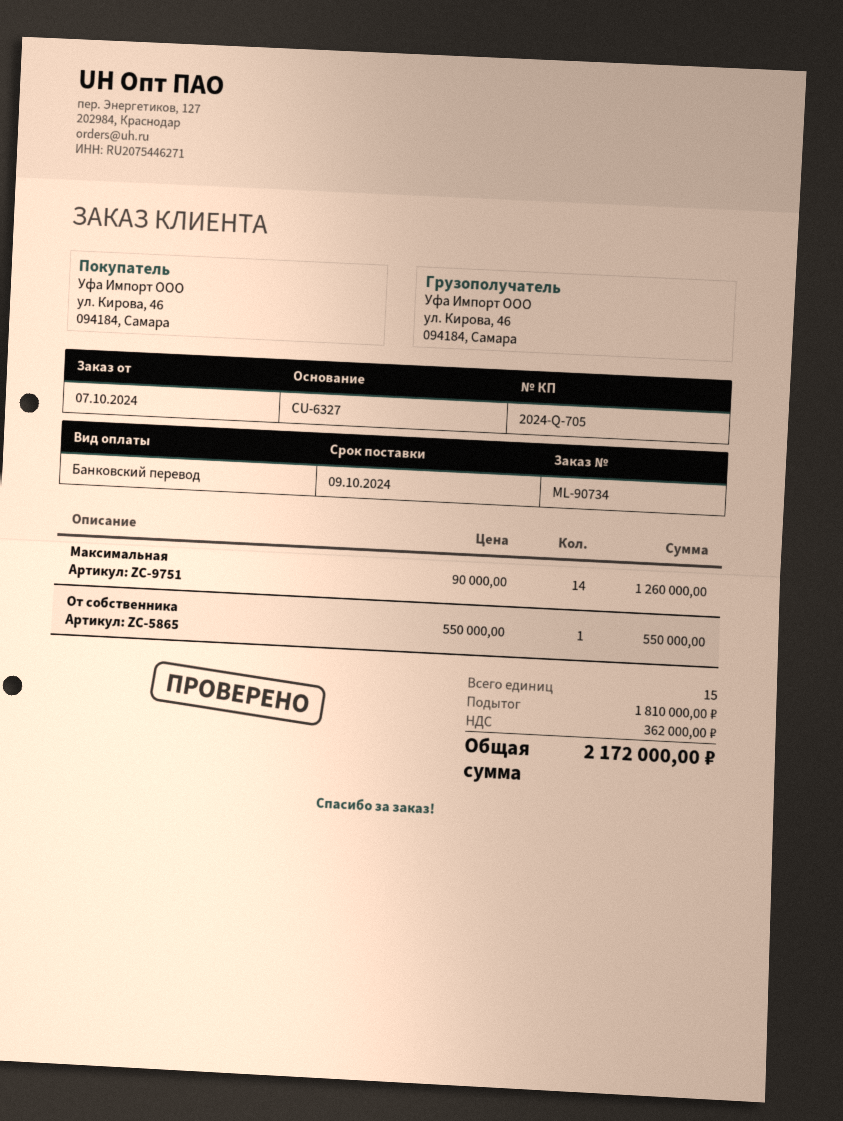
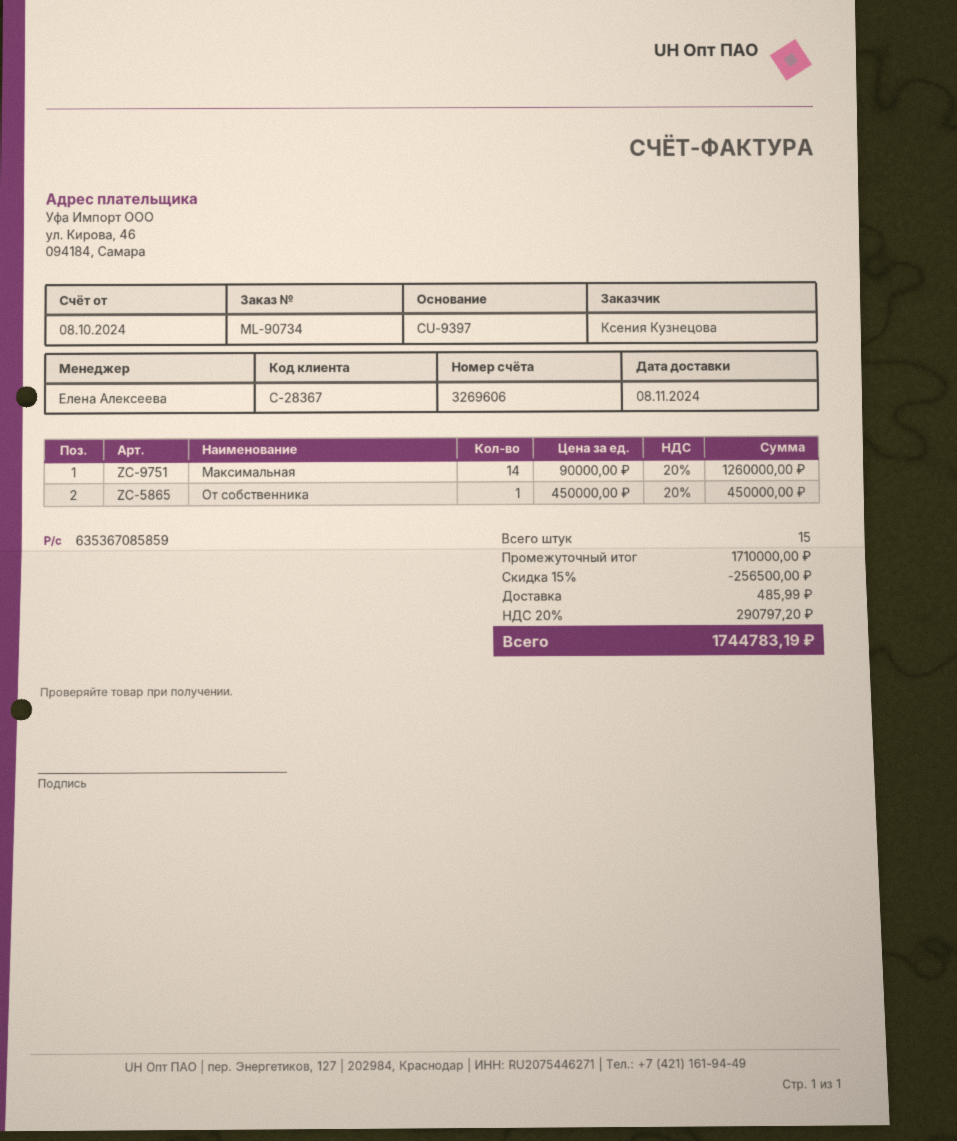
delivery date: 2024-10-09 -> 2024-11-08
reference: CU-6327 -> CU-9397
От собственника: 1 x 550000.00 = 550000.00 -> 1 x 450000.00 = 450000.00
subtotal: 1810000.00 -> 1710000.00
discount: none -> 15% = 256500.00
shipping: none -> 485.99
tax: 362000.00 -> 290797.20
total: 2172000.00 -> 1744783.19

